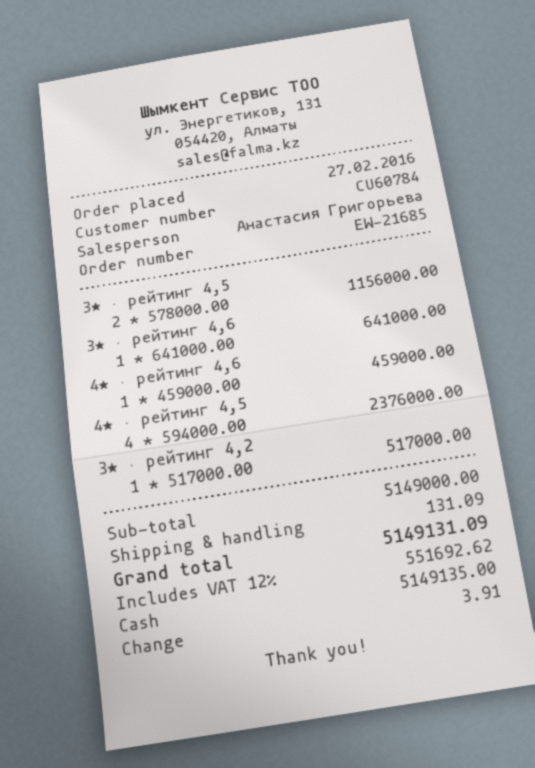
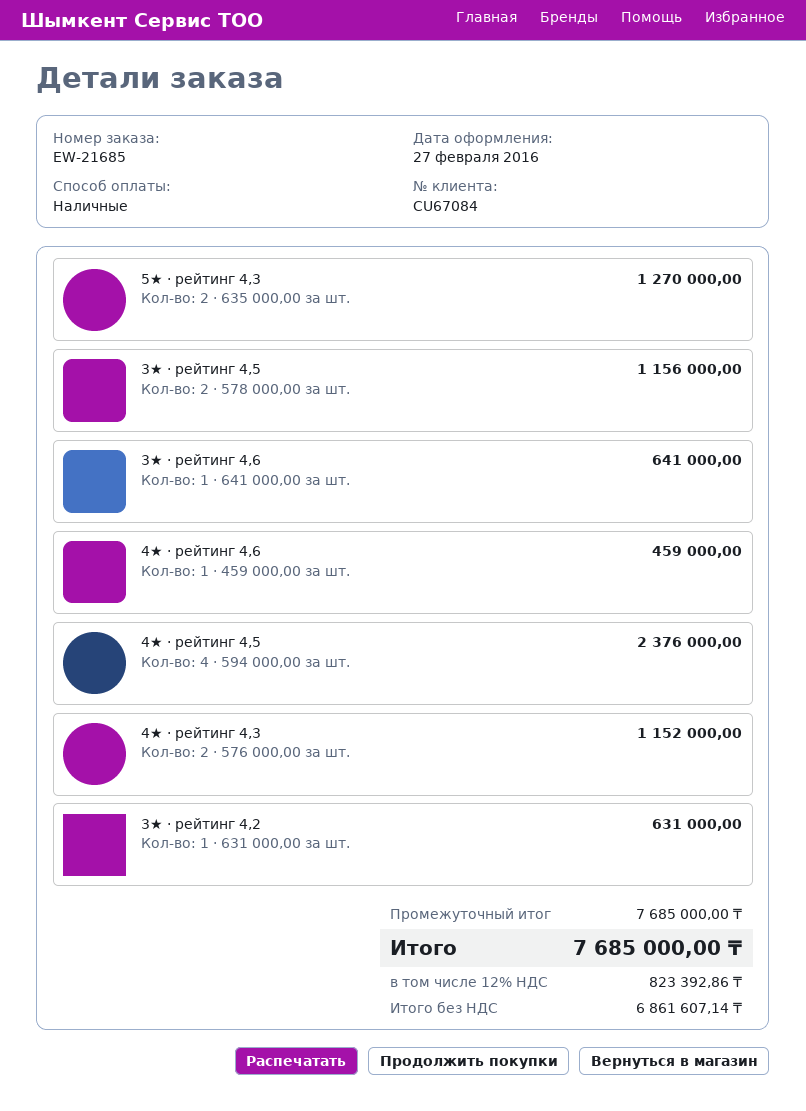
customer number: CU60784 -> CU67084
3★ · рейтинг 4,2: 1 x 517000.00 = 517000.00 -> 1 x 631000.00 = 631000.00
5★ · рейтинг 4,3: none -> 2 x 635000.00 = 1270000.00
4★ · рейтинг 4,3: none -> 2 x 576000.00 = 1152000.00
subtotal: 5149000.00 -> 7685000.00
shipping: 131.09 -> none
tax: 12% = 551692.62 -> 12% = 823392.86
total: 5149131.09 -> 7685000.00

